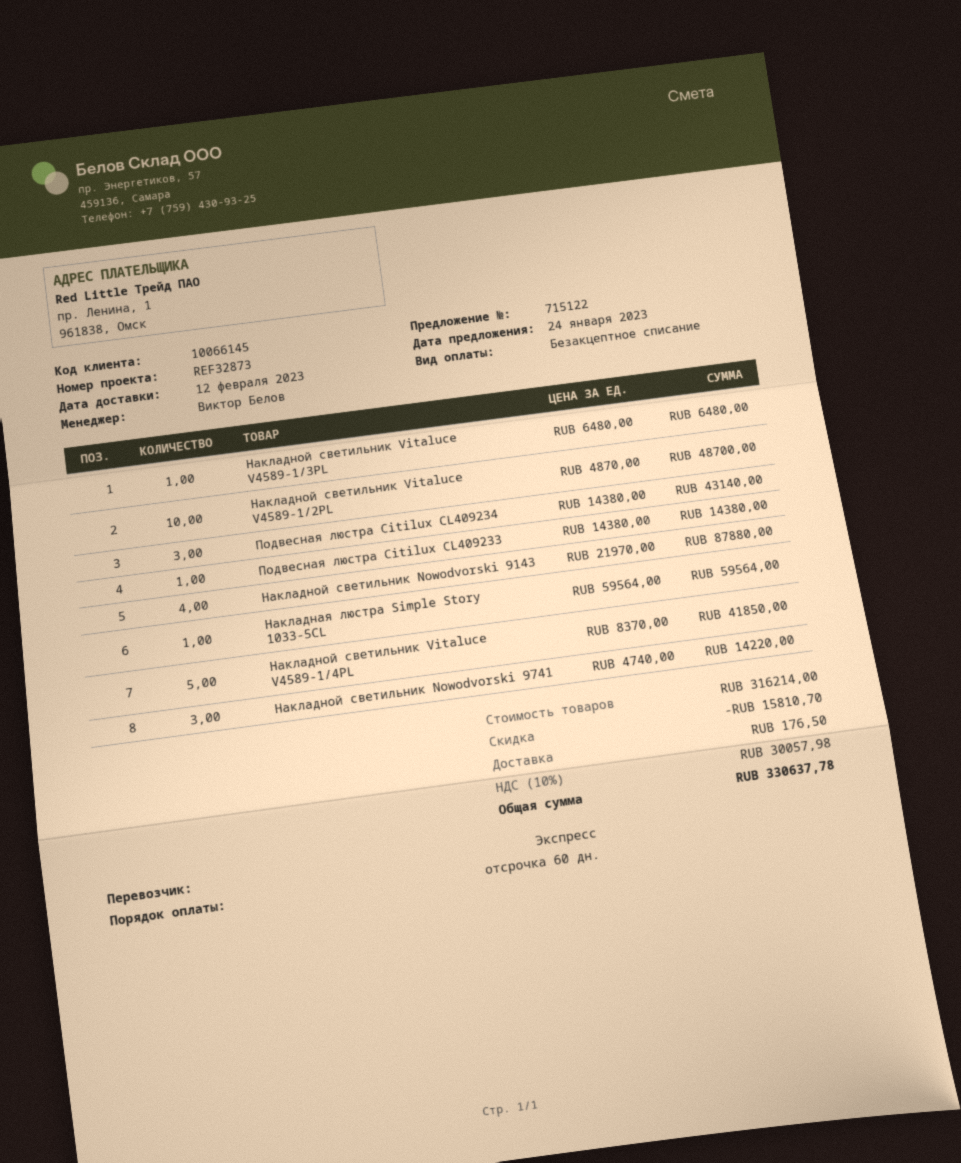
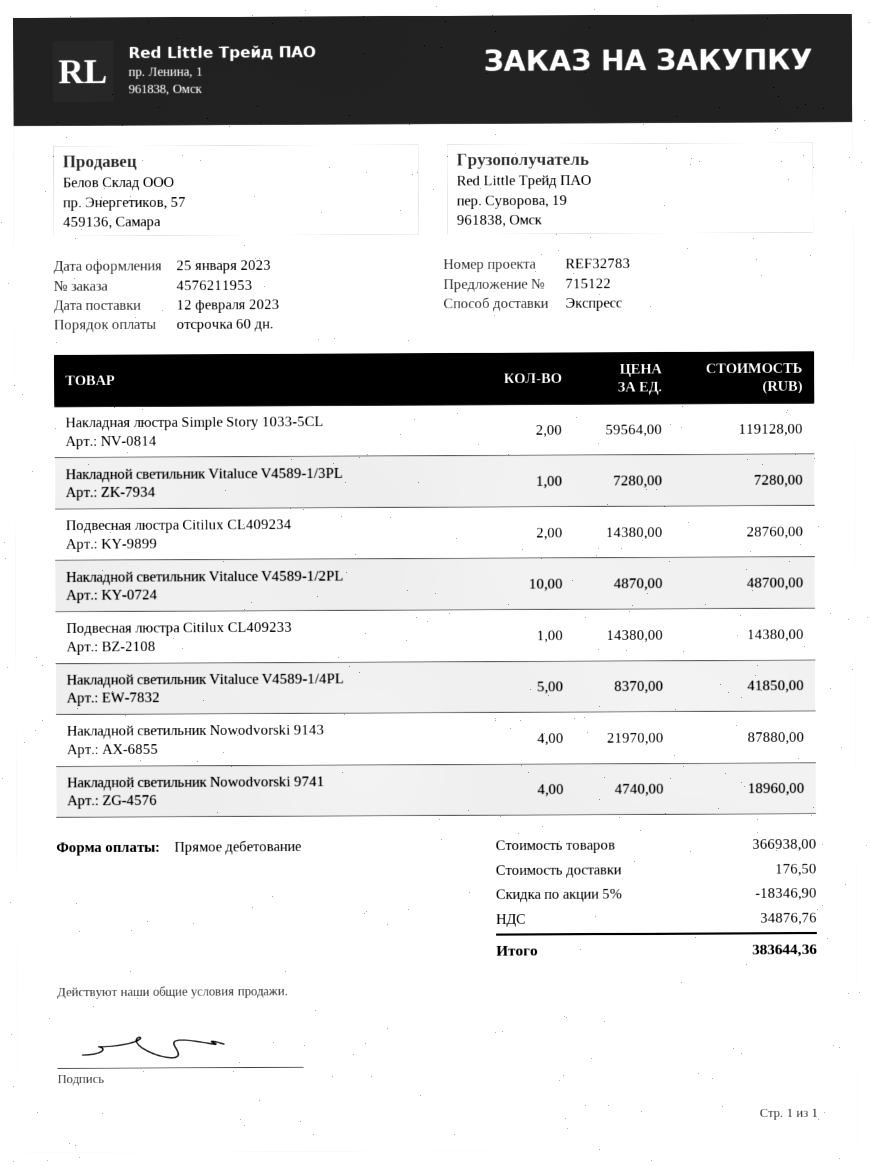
reference: REF32873 -> REF32783
Накладной светильник Vitaluce V4589-1/3PL: 1 x 6480.00 = 6480.00 -> 1 x 7280.00 = 7280.00
Подвесная люстра Citilux CL409234: 3 x 14380.00 = 43140.00 -> 2 x 14380.00 = 28760.00
Накладная люстра Simple Story 1033-5CL: 1 x 59564.00 = 59564.00 -> 2 x 59564.00 = 119128.00
Накладной светильник Nowodvorski 9741: 3 x 4740.00 = 14220.00 -> 4 x 4740.00 = 18960.00
subtotal: 316214.00 -> 366938.00
discount: 15810.70 -> 18346.90
tax: 30057.98 -> 34876.76
total: 330637.78 -> 383644.36

